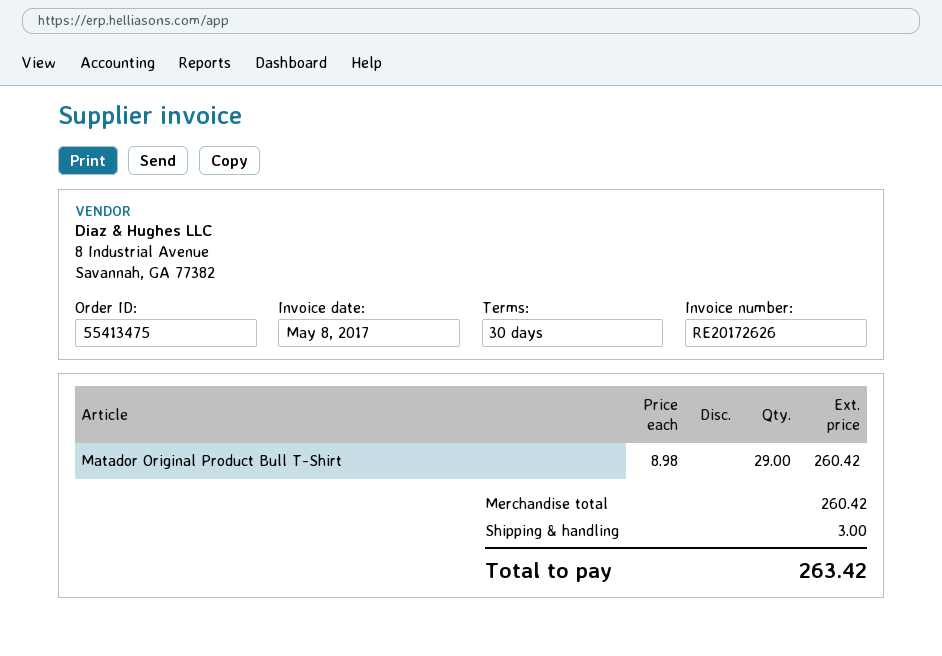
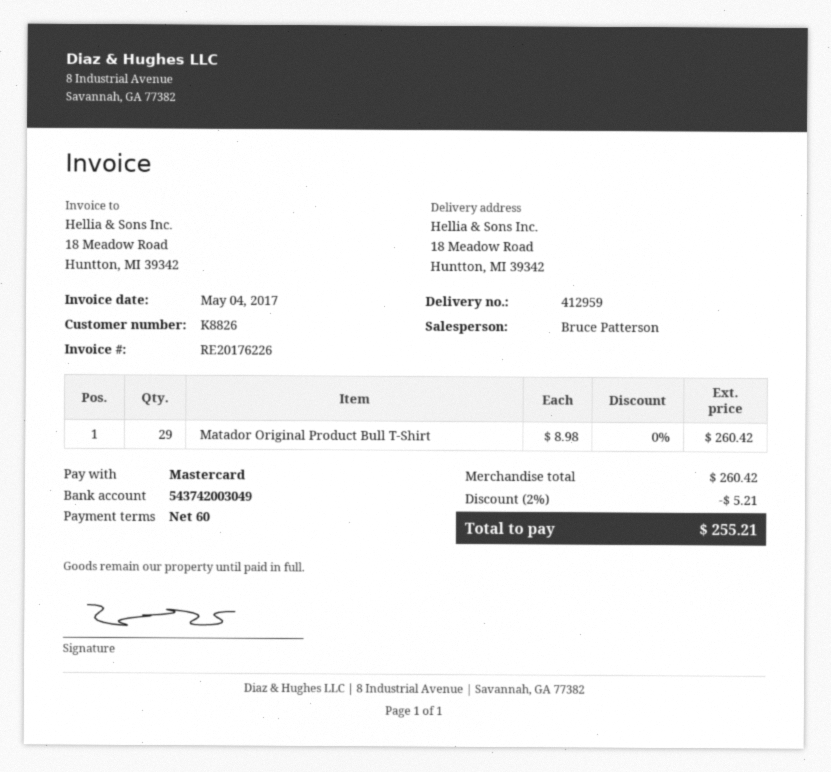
invoice number: RE20172626 -> RE20176226
invoice date: 2017-05-08 -> 2017-05-04
payment terms: 30 days -> 60 days
discount: none -> 2% = 5.21
shipping: 3.00 -> none
total: 263.42 -> 255.21

